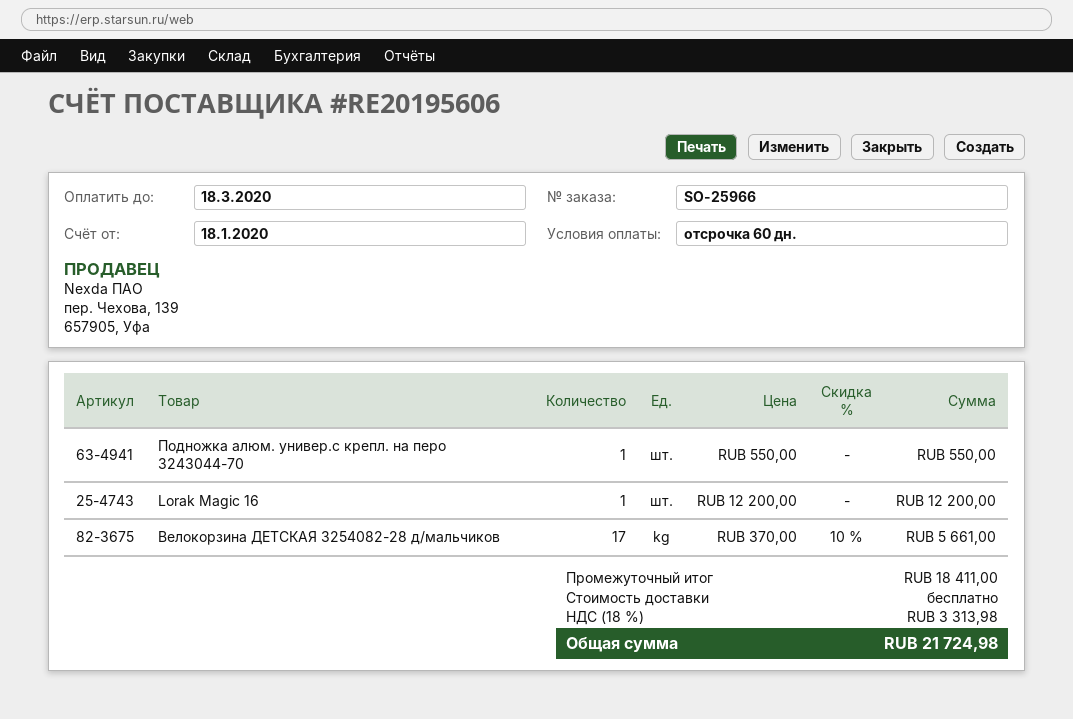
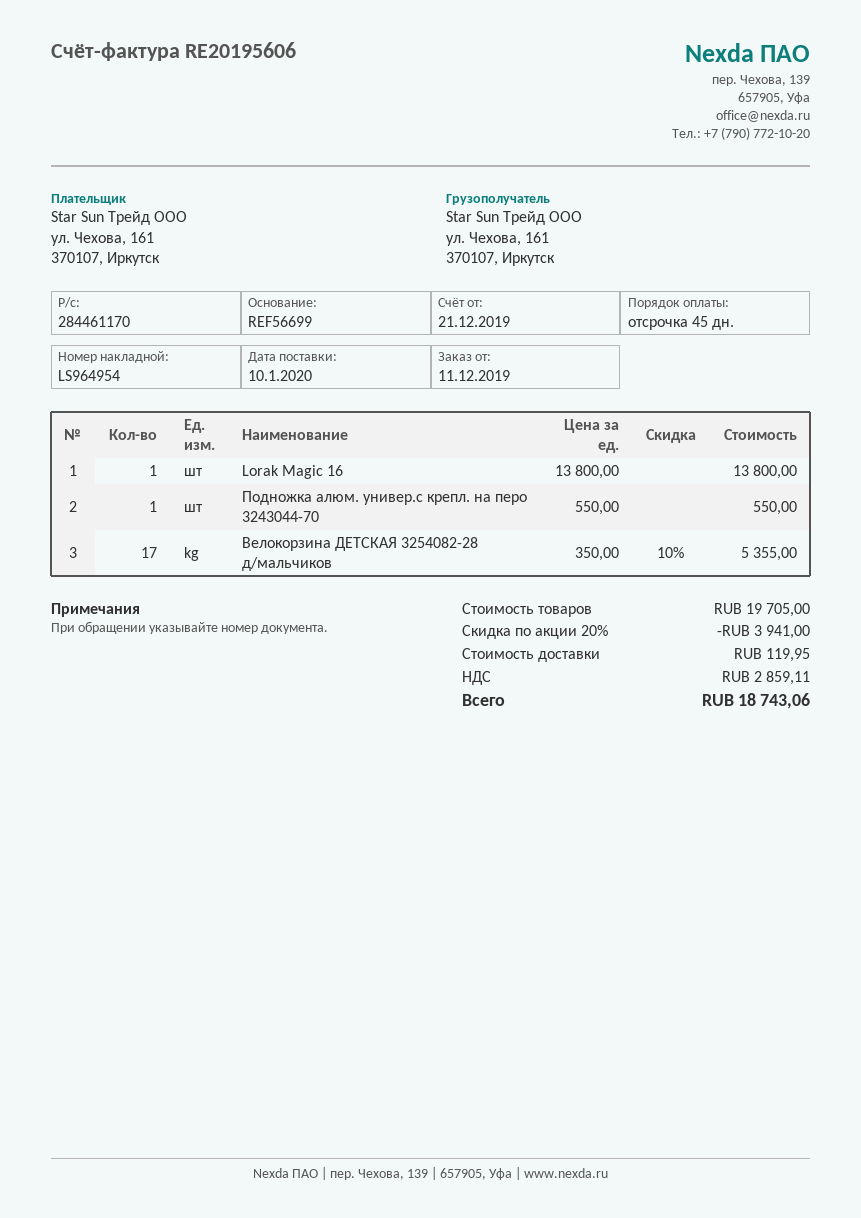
invoice date: 2020-01-18 -> 2019-12-21
payment terms: 60 days -> 45 days
Lorak Magic 16: 1 x 12200.00 = 12200.00 -> 1 x 13800.00 = 13800.00
Велокорзина ДЕТСКАЯ 3254082-28 д/мальчиков: 17 x 370.00 - 10% = 5661.00 -> 17 x 350.00 - 10% = 5355.00
subtotal: 18411.00 -> 19705.00
discount: none -> 20% = 3941.00
shipping: 0.00 -> 119.95
tax: 3313.98 -> 2859.11
total: 21724.98 -> 18743.06

